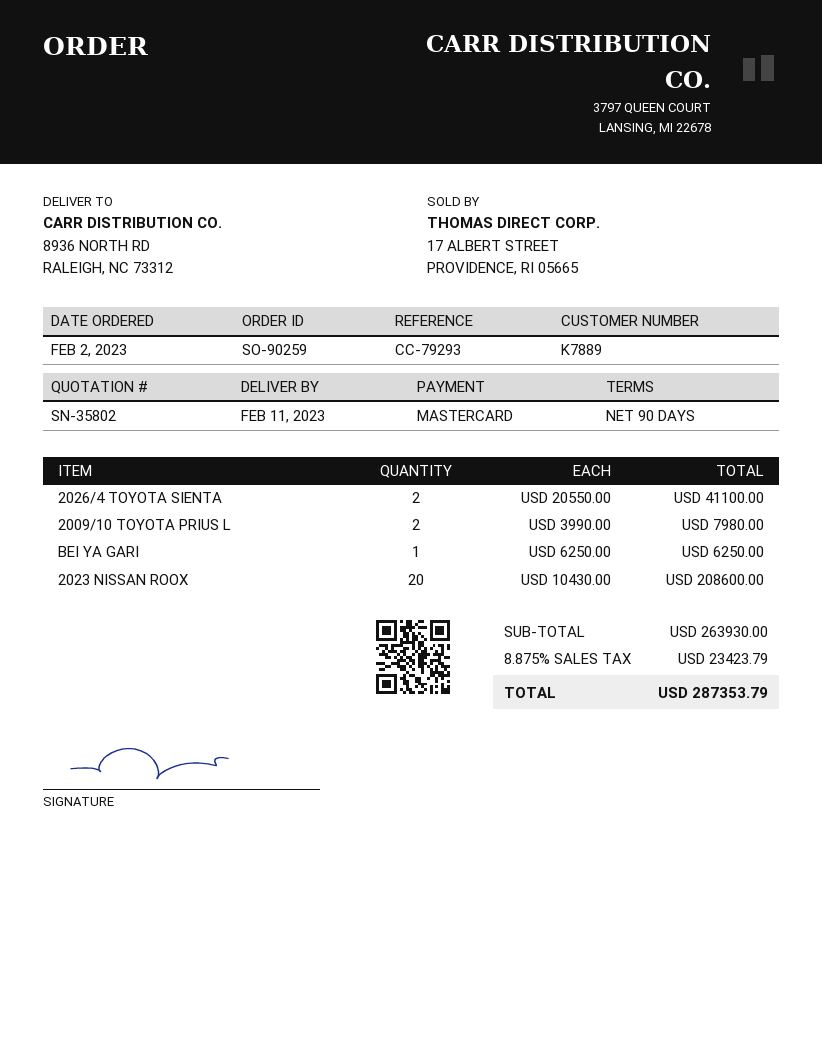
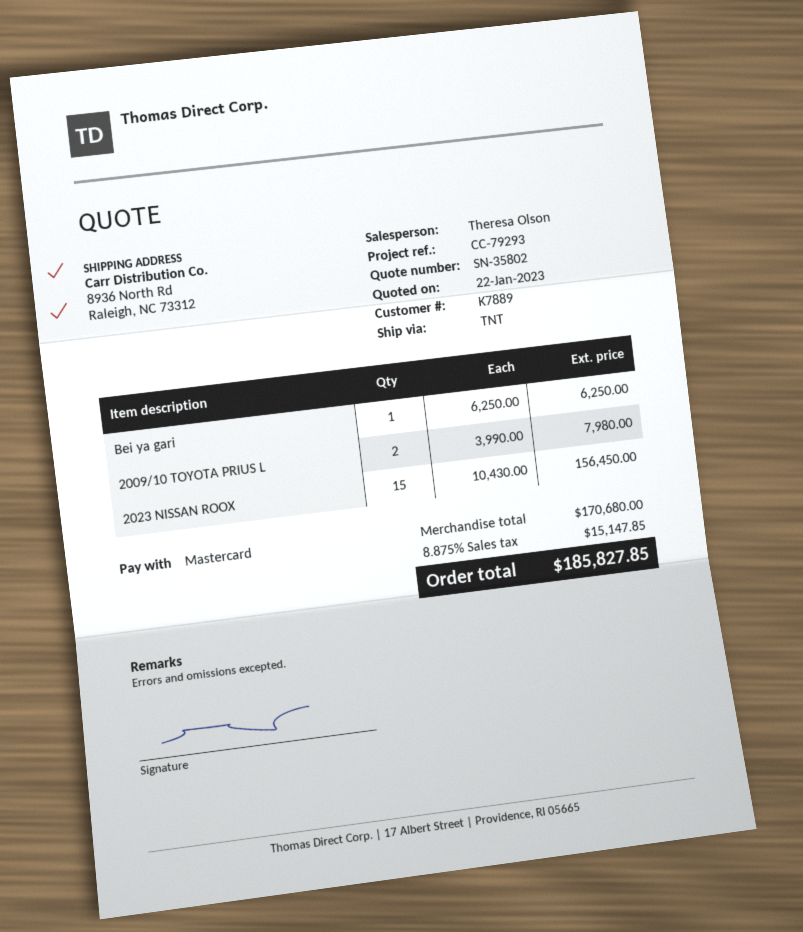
2026/4 TOYOTA SIENTA: 2 x 20550.00 = 41100.00 -> none
2023 NISSAN ROOX: 20 x 10430.00 = 208600.00 -> 15 x 10430.00 = 156450.00
subtotal: 263930.00 -> 170680.00
tax: 8.875% = 23423.79 -> 8.875% = 15147.85
total: 287353.79 -> 185827.85

